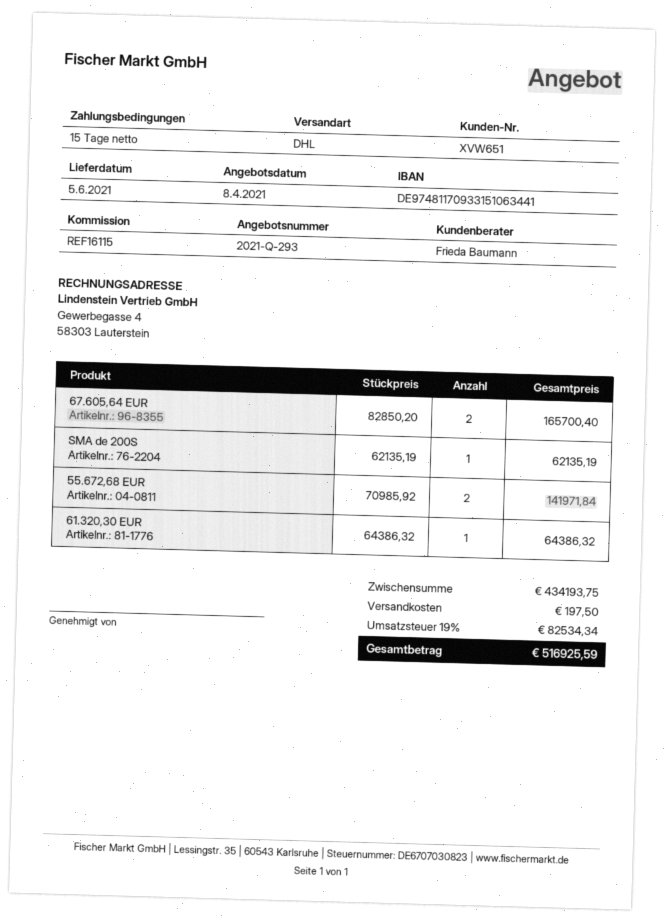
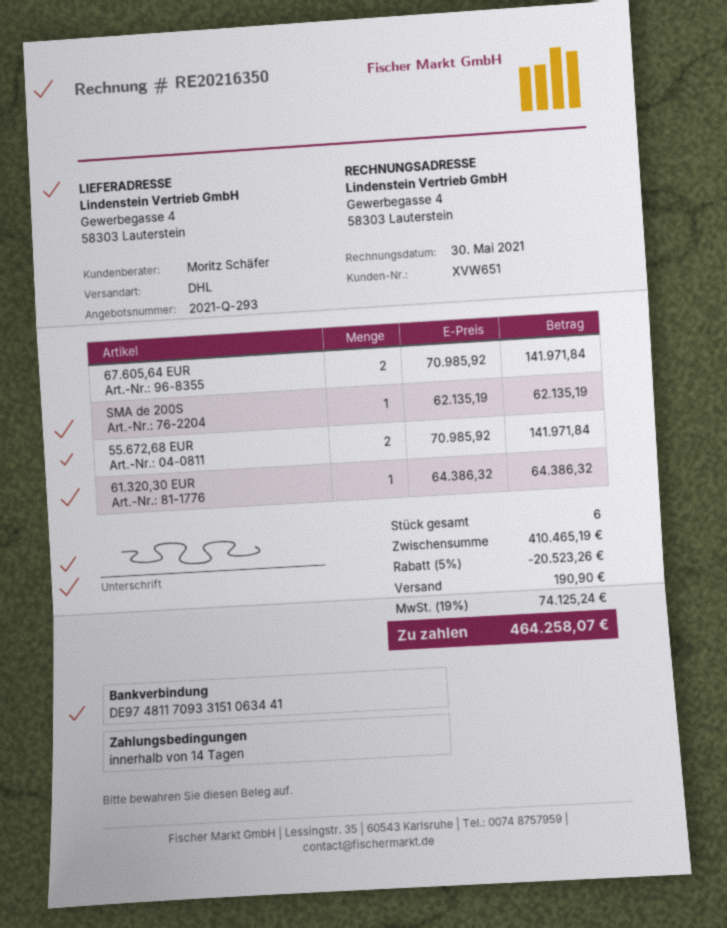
payment terms: 15 days -> 14 days
sales rep: Frieda Baumann -> Moritz Schäfer
67.605,64 EUR: 2 x 82850.20 = 165700.40 -> 2 x 70985.92 = 141971.84
subtotal: 434193.75 -> 410465.19
discount: none -> 5% = 20523.26
shipping: 197.50 -> 190.90
tax: 19% = 82534.34 -> 19% = 74125.24
total: 516925.59 -> 464258.07

